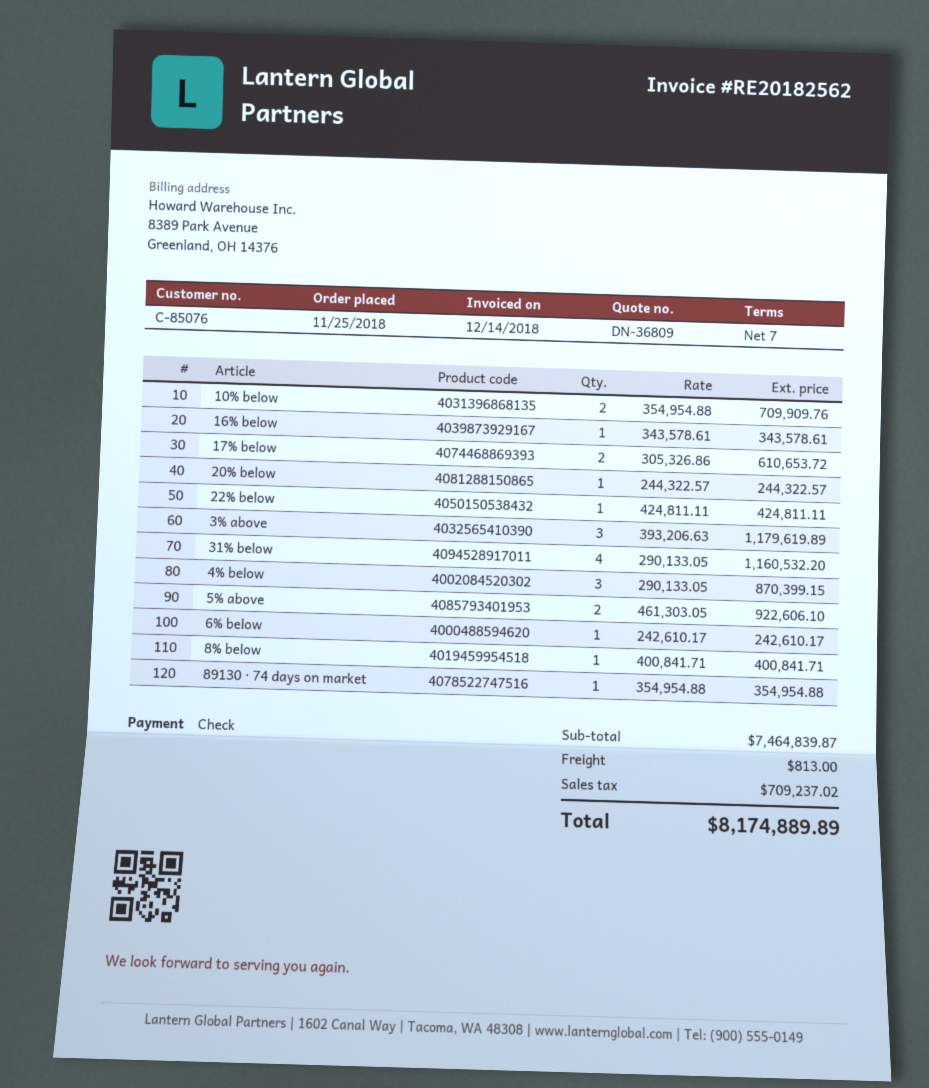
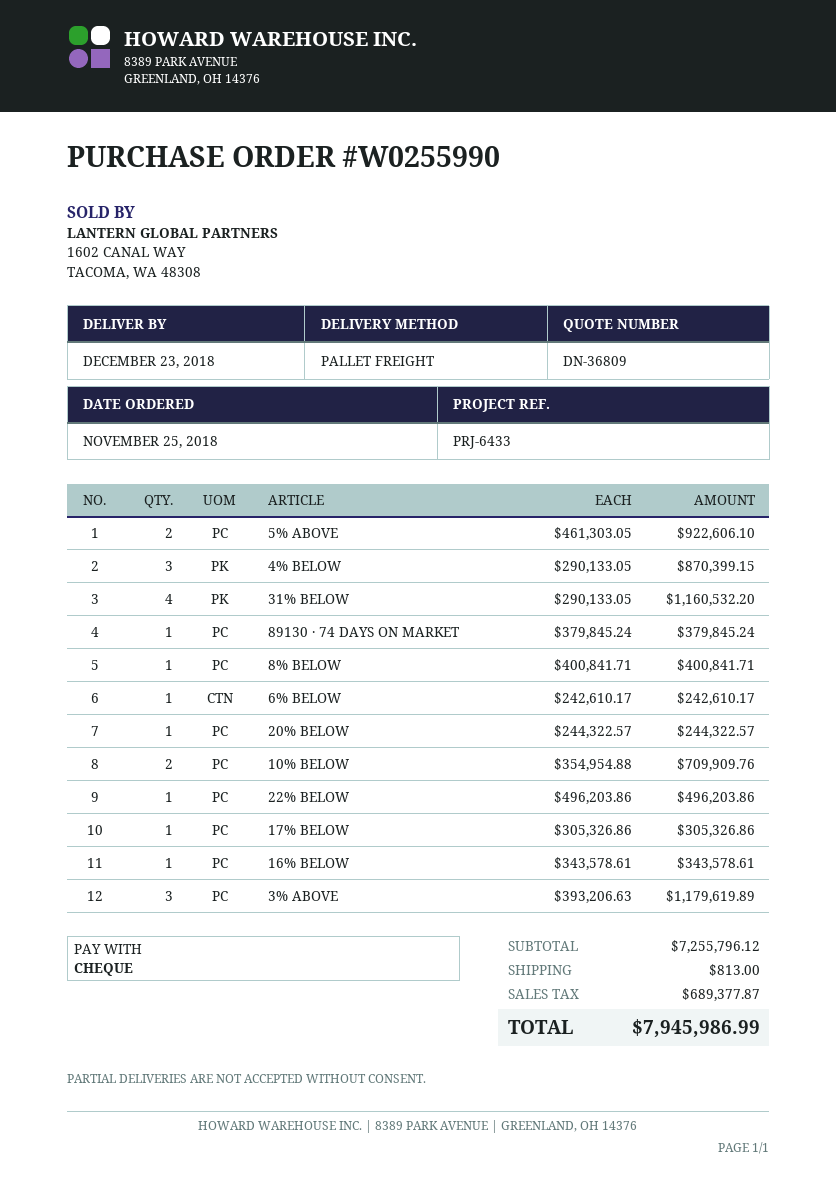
17% below: 2 x 305326.86 = 610653.72 -> 1 x 305326.86 = 305326.86
22% below: 1 x 424811.11 = 424811.11 -> 1 x 496203.86 = 496203.86
89130 · 74 days on market: 1 x 354954.88 = 354954.88 -> 1 x 379845.24 = 379845.24
subtotal: 7464839.87 -> 7255796.12
tax: 709237.02 -> 689377.87
total: 8174889.89 -> 7945986.99

